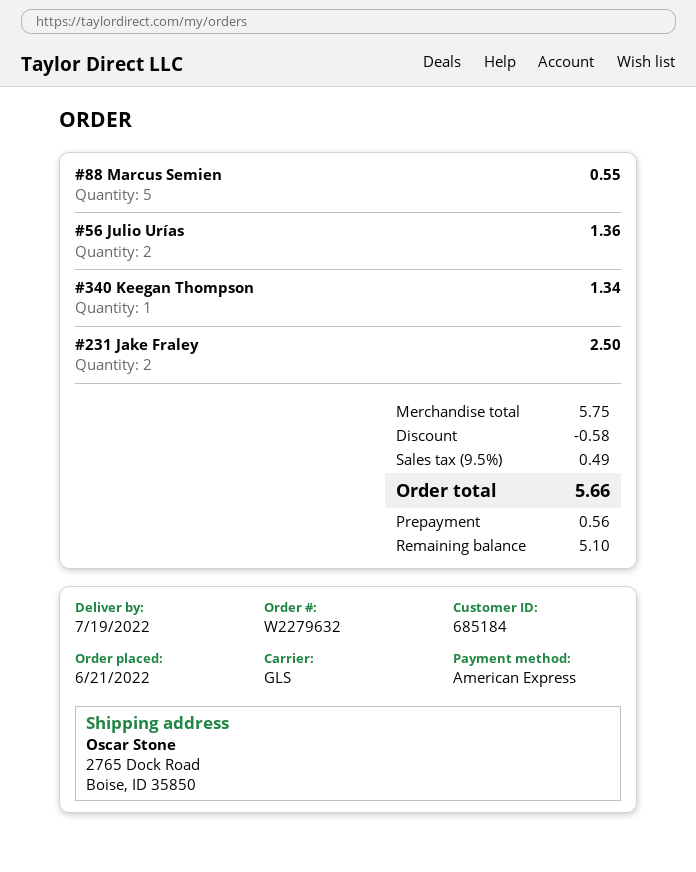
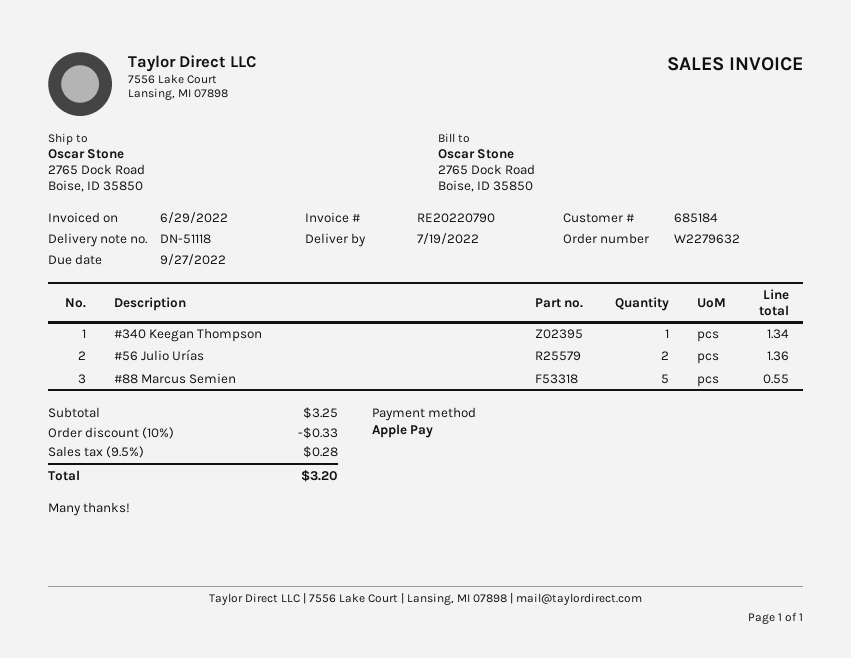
payment method: American Express -> Apple Pay
#231 Jake Fraley: 2 for 2.50 -> none
subtotal: 5.75 -> 3.25
discount: 0.58 -> 0.33
tax: 9.5% = 0.49 -> 9.5% = 0.28
total: 5.66 -> 3.20

